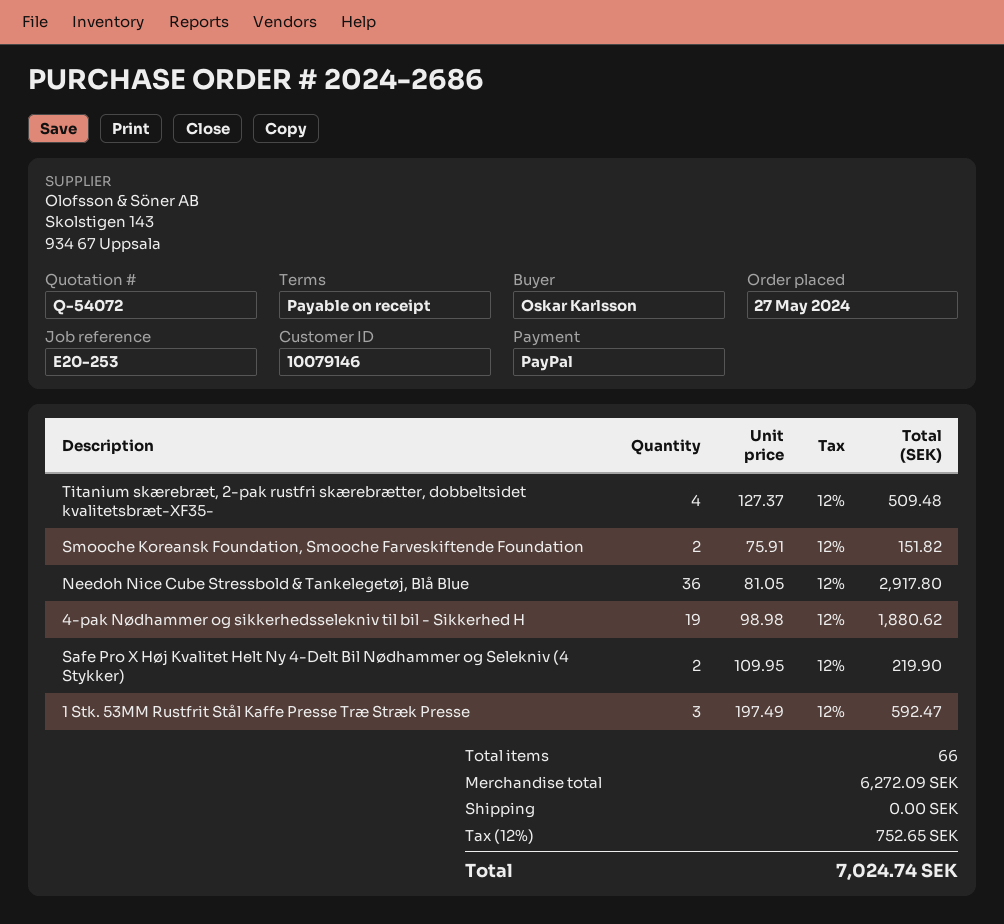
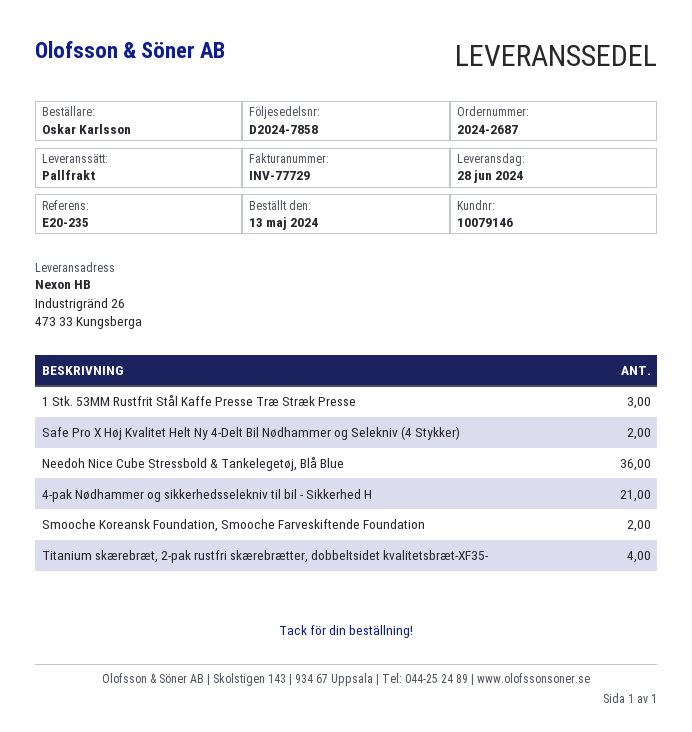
order number: 2024-2686 -> 2024-2687
order date: 2024-05-27 -> 2024-05-13
reference: E20-253 -> E20-235
4-pak Nødhammer og sikkerhedsselekniv til bil - Sikkerhed H: 19 -> 21

